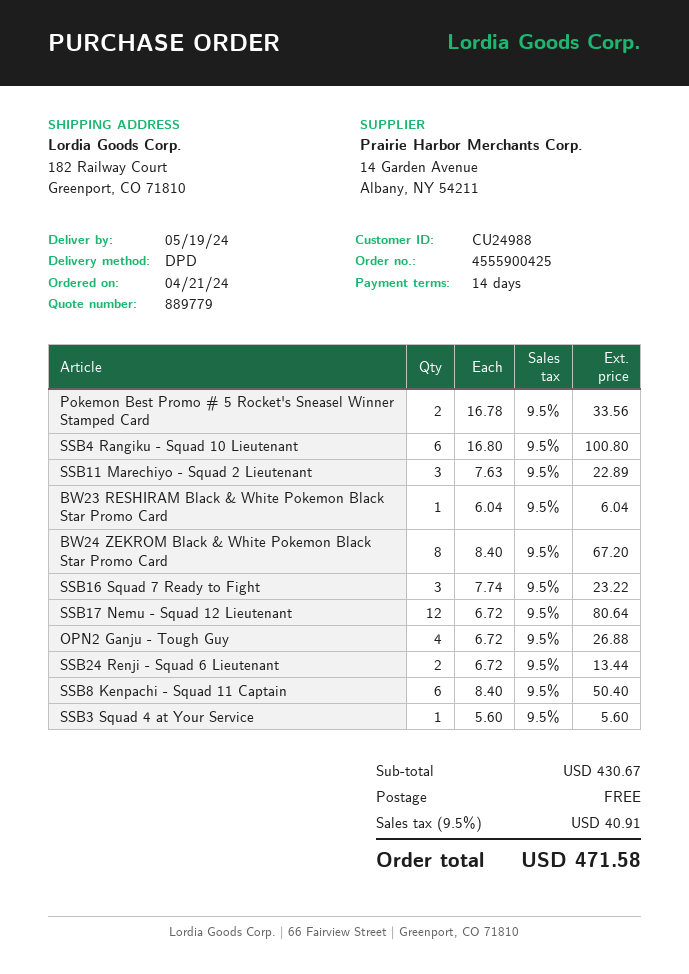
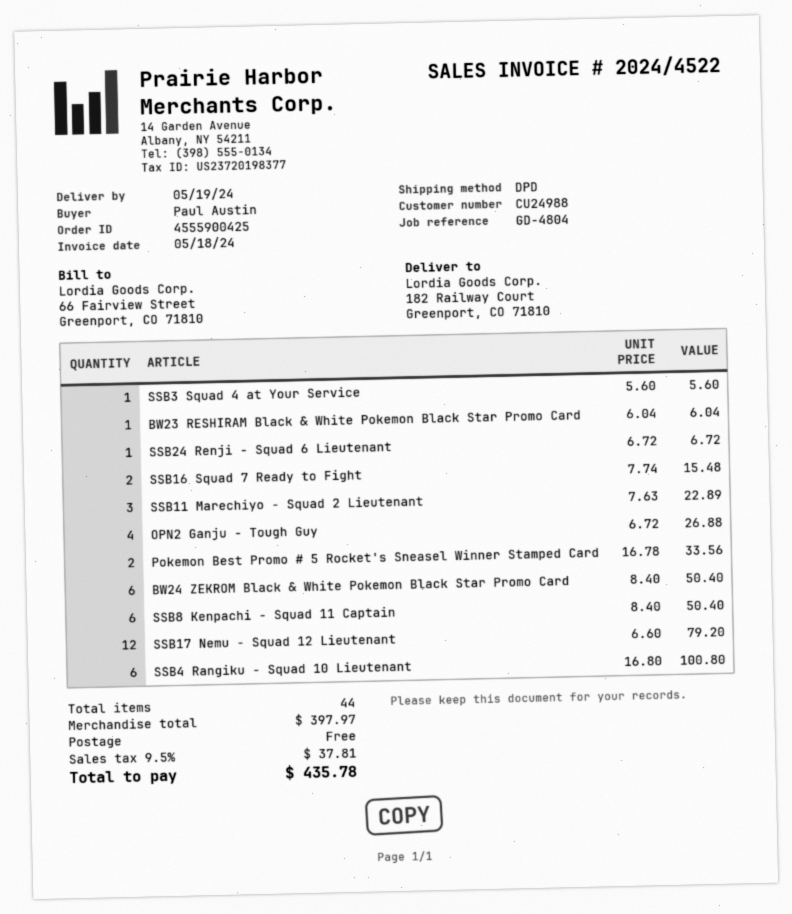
BW24 ZEKROM Black & White Pokemon Black Star Promo Card: 8 x 8.40 = 67.20 -> 6 x 8.40 = 50.40
SSB16 Squad 7 Ready to Fight: 3 x 7.74 = 23.22 -> 2 x 7.74 = 15.48
SSB17 Nemu - Squad 12 Lieutenant: 12 x 6.72 = 80.64 -> 12 x 6.60 = 79.20
SSB24 Renji - Squad 6 Lieutenant: 2 x 6.72 = 13.44 -> 1 x 6.72 = 6.72
subtotal: 430.67 -> 397.97
tax: 9.5% = 40.91 -> 9.5% = 37.81
total: 471.58 -> 435.78

